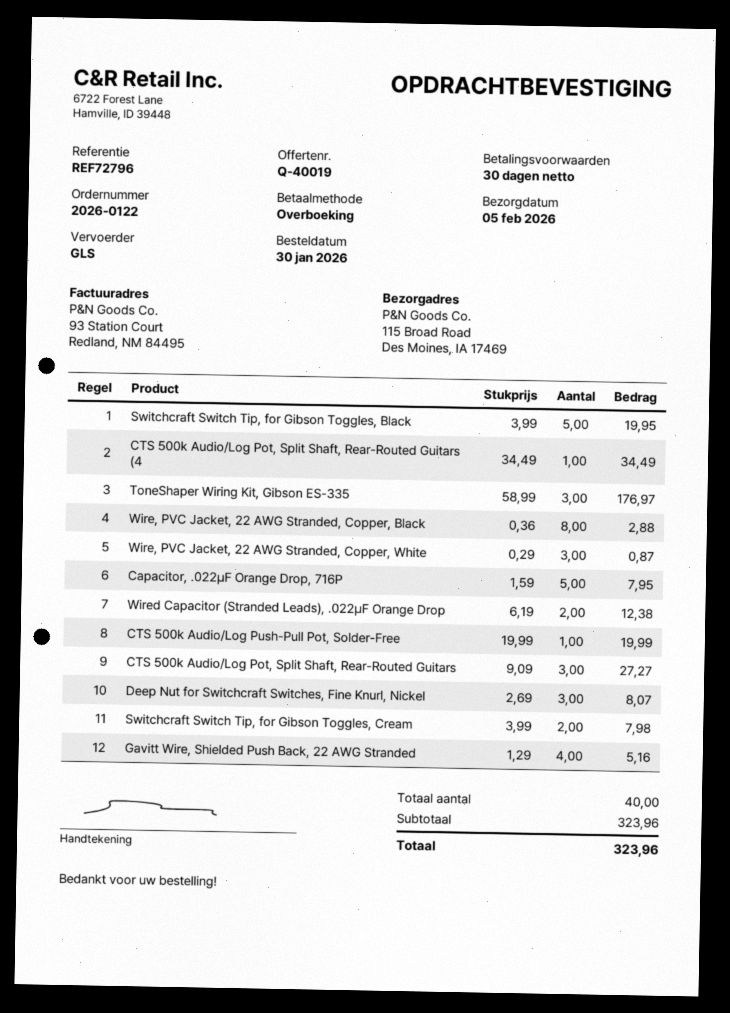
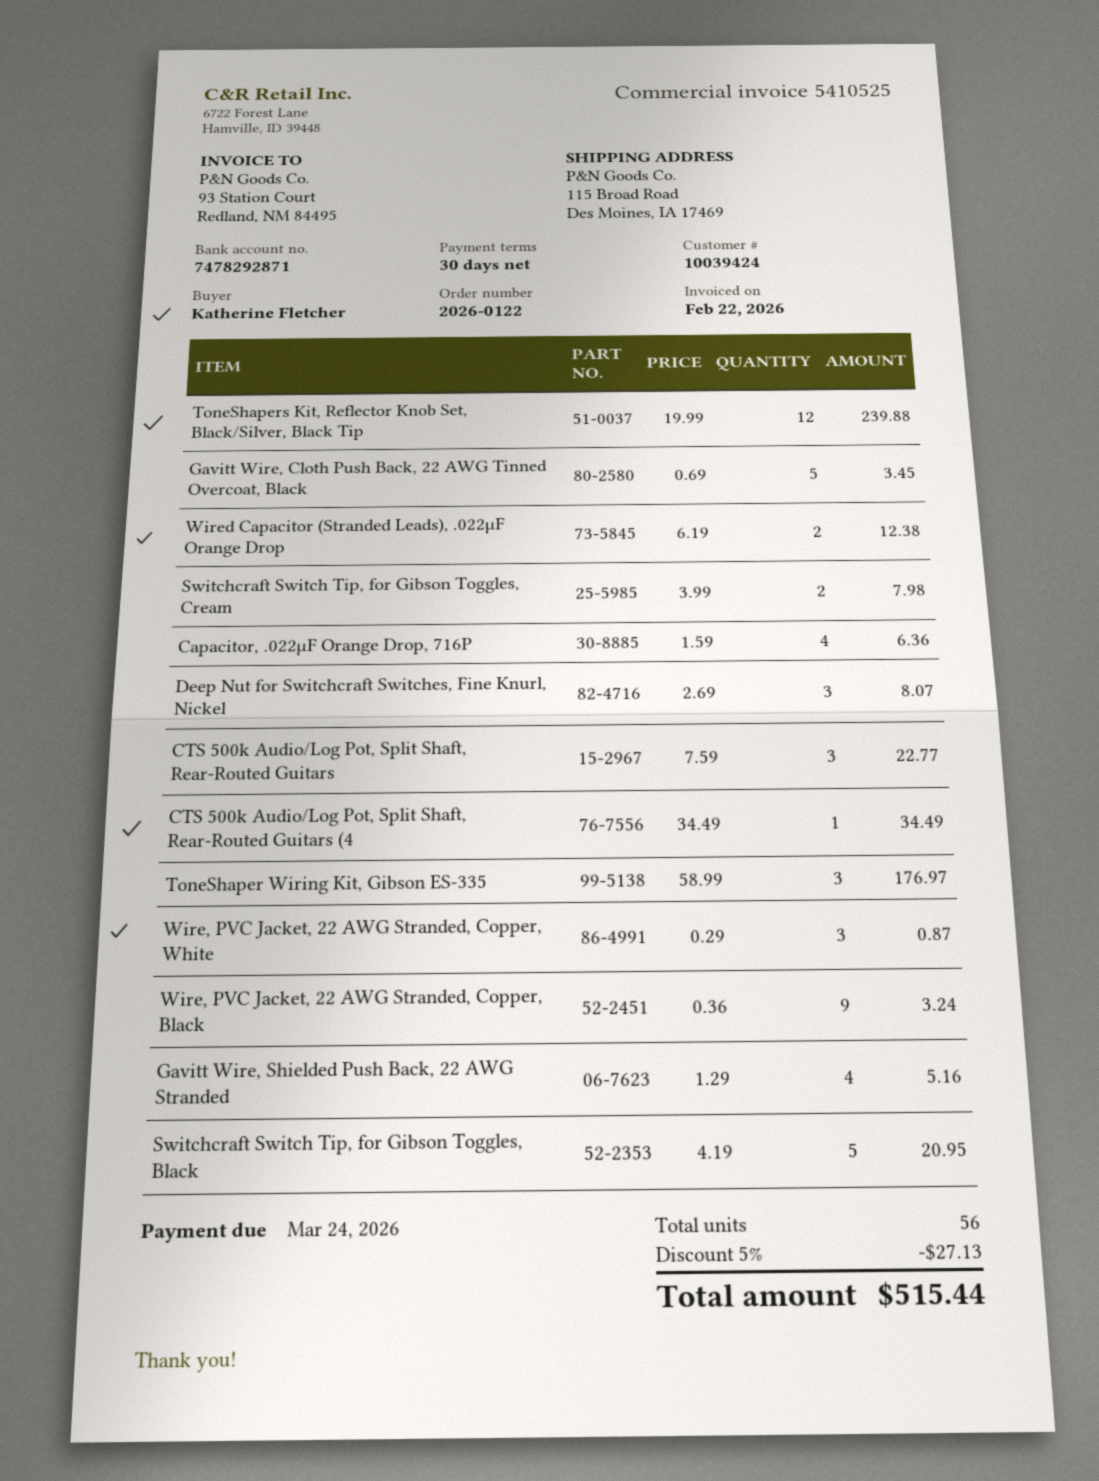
Switchcraft Switch Tip, for Gibson Toggles, Black: 5 x 3.99 = 19.95 -> 5 x 4.19 = 20.95
Wire, PVC Jacket, 22 AWG Stranded, Copper, Black: 8 x 0.36 = 2.88 -> 9 x 0.36 = 3.24
Capacitor, .022µF Orange Drop, 716P: 5 x 1.59 = 7.95 -> 4 x 1.59 = 6.36
CTS 500k Audio/Log Push-Pull Pot, Solder-Free: 1 x 19.99 = 19.99 -> none
CTS 500k Audio/Log Pot, Split Shaft, Rear-Routed Guitars: 3 x 9.09 = 27.27 -> 3 x 7.59 = 22.77
ToneShapers Kit, Reflector Knob Set, Black/Silver, Black Tip: none -> 12 x 19.99 = 239.88
Gavitt Wire, Cloth Push Back, 22 AWG Tinned Overcoat, Black: none -> 5 x 0.69 = 3.45
total quantity: 40 -> 56
discount: none -> 5% = 27.13
total: 323.96 -> 515.44

